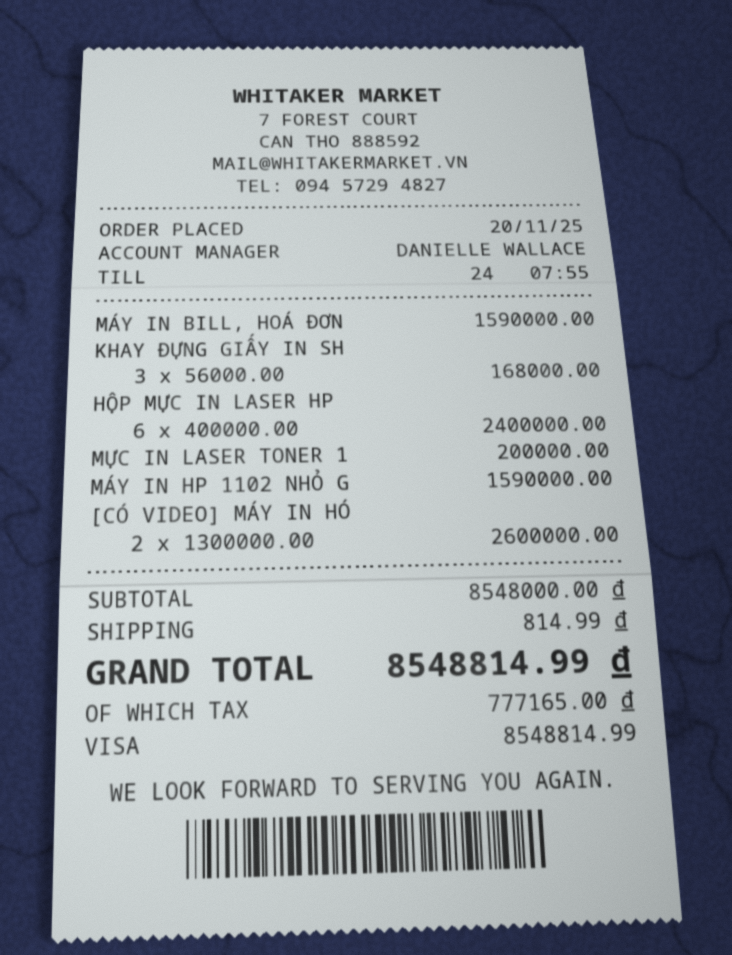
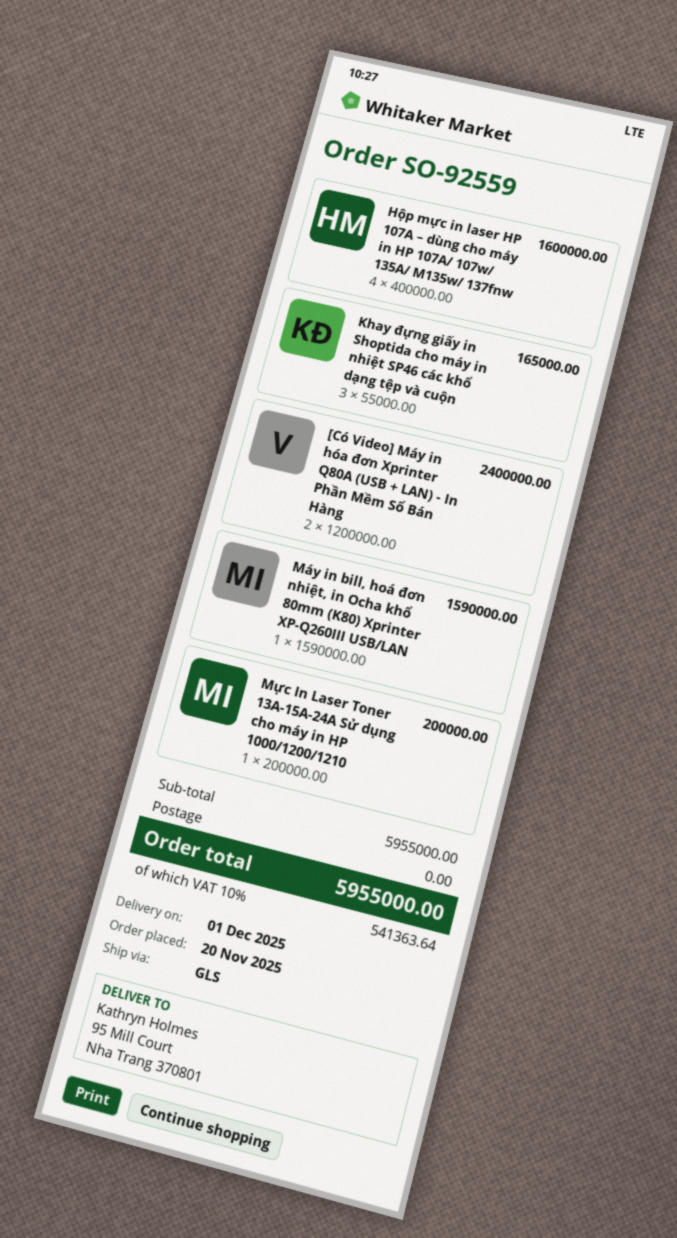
KHAY ĐỰNG GIẤY IN SH: 3 x 56000.00 = 168000.00 -> 3 x 55000.00 = 165000.00
HỘP MỰC IN LASER HP: 6 x 400000.00 = 2400000.00 -> 4 x 400000.00 = 1600000.00
MÁY IN HP 1102 NHỎ G: 1 x 1590000.00 = 1590000.00 -> none
[CÓ VIDEO] MÁY IN HÓ: 2 x 1300000.00 = 2600000.00 -> 2 x 1200000.00 = 2400000.00
subtotal: 8548000.00 -> 5955000.00
shipping: 814.99 -> 0.00
tax: 777165.00 -> 541363.64
total: 8548814.99 -> 5955000.00

